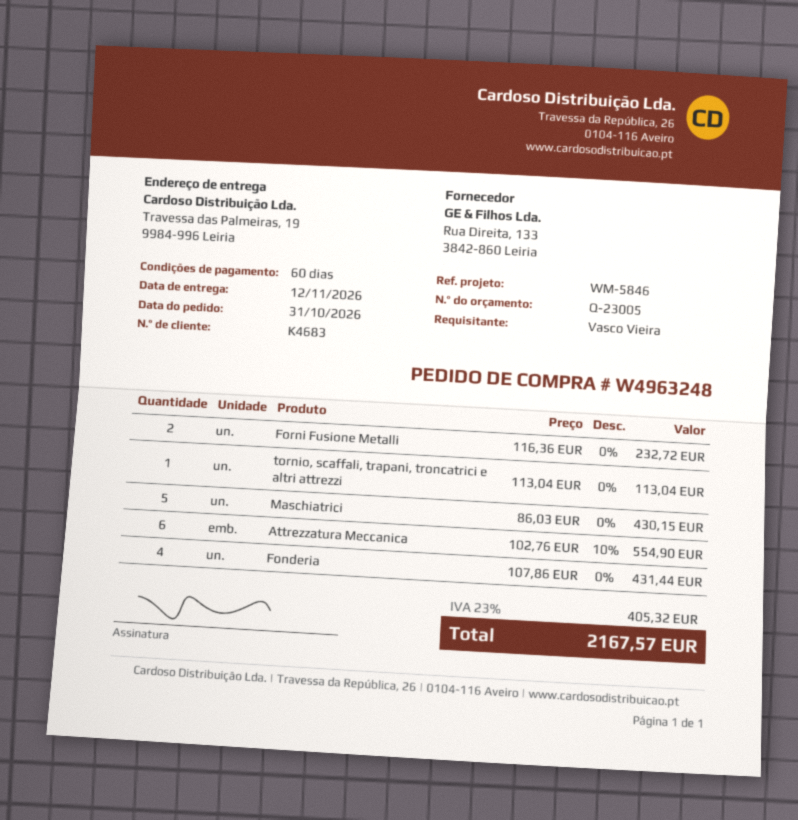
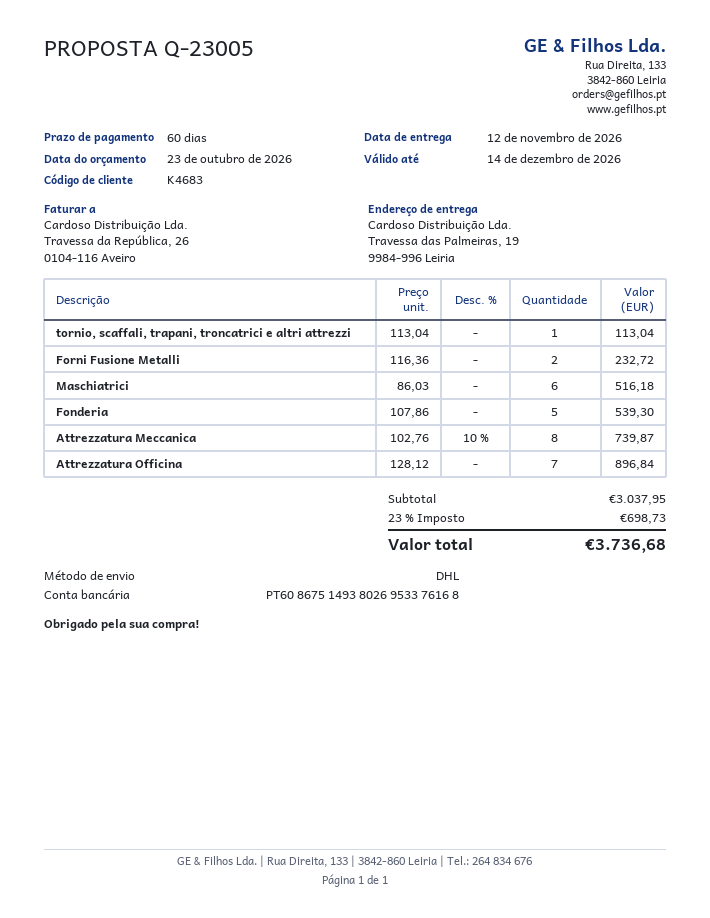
Maschiatrici: 5 x 86.03 = 430.15 -> 6 x 86.03 = 516.18
Attrezzatura Meccanica: 6 x 102.76 - 10% = 554.90 -> 8 x 102.76 - 10% = 739.87
Fonderia: 4 x 107.86 = 431.44 -> 5 x 107.86 = 539.30
Attrezzatura Officina: none -> 7 x 128.12 = 896.84
tax: 23% = 405.32 -> 23% = 698.73
total: 2167.57 -> 3736.68

